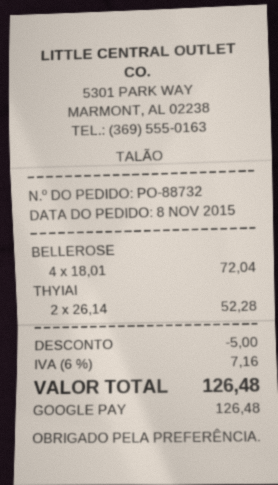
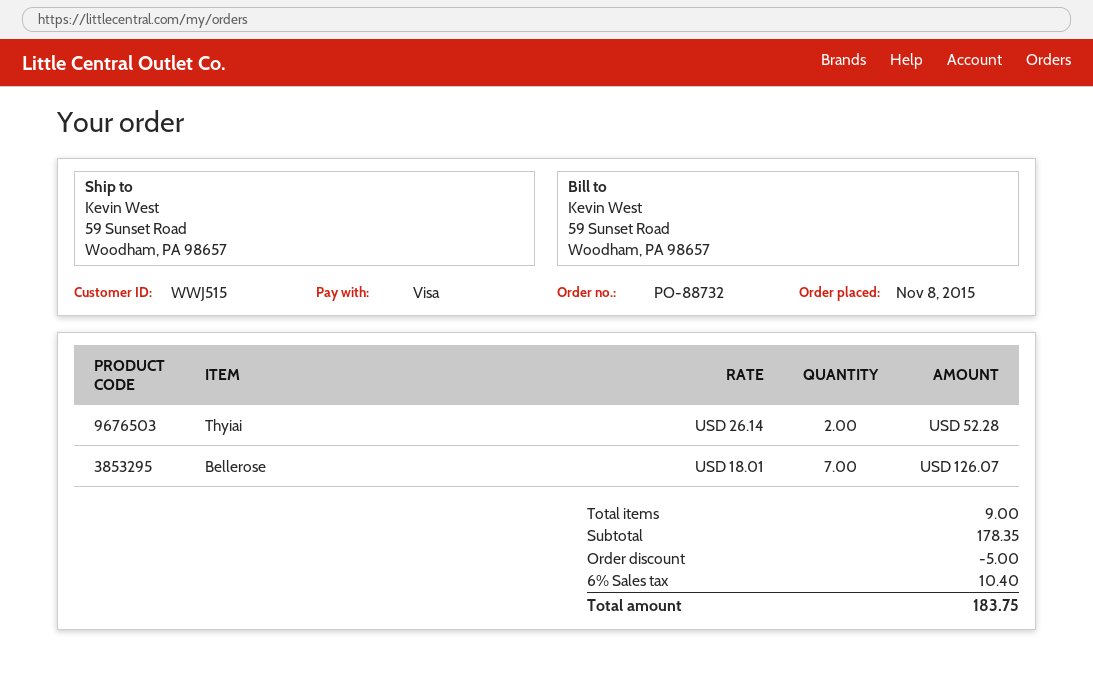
payment method: Google Pay -> Visa
BELLEROSE: 4 x 18.01 = 72.04 -> 7 x 18.01 = 126.07
tax: 6% = 7.16 -> 6% = 10.40
total: 126.48 -> 183.75

